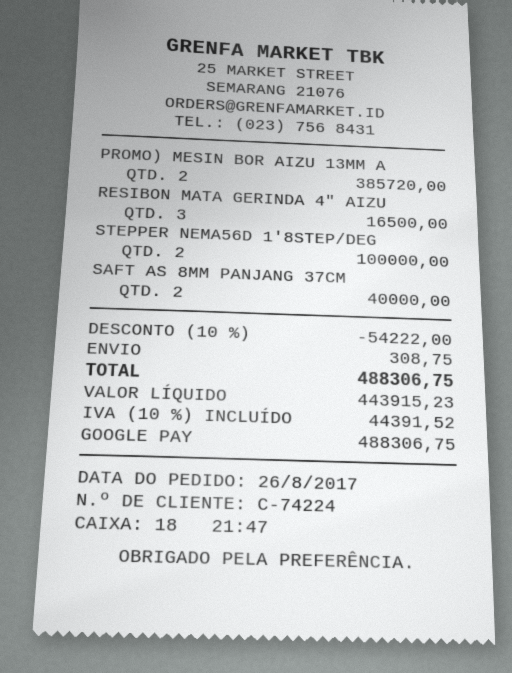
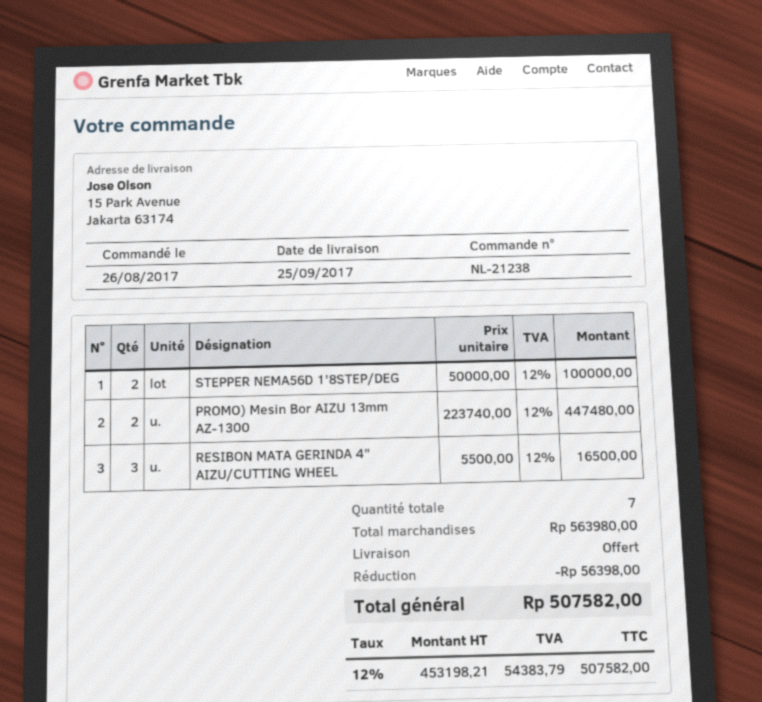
PROMO) MESIN BOR AIZU 13MM A: 2 for 385720.00 -> 2 for 447480.00
SAFT AS 8MM PANJANG 37CM: 2 for 40000.00 -> none
discount: 54222.00 -> 56398.00
shipping: 308.75 -> 0.00
net: 443915.23 -> 453198.21
tax: 10% = 44391.52 -> 12% = 54383.79
total: 488306.75 -> 507582.00

